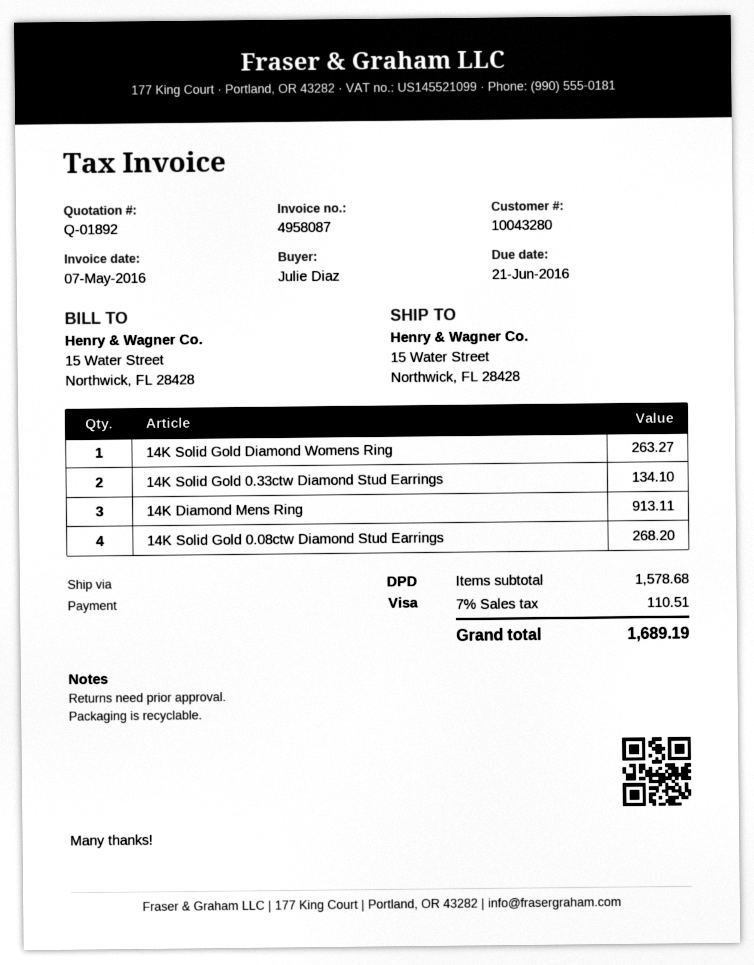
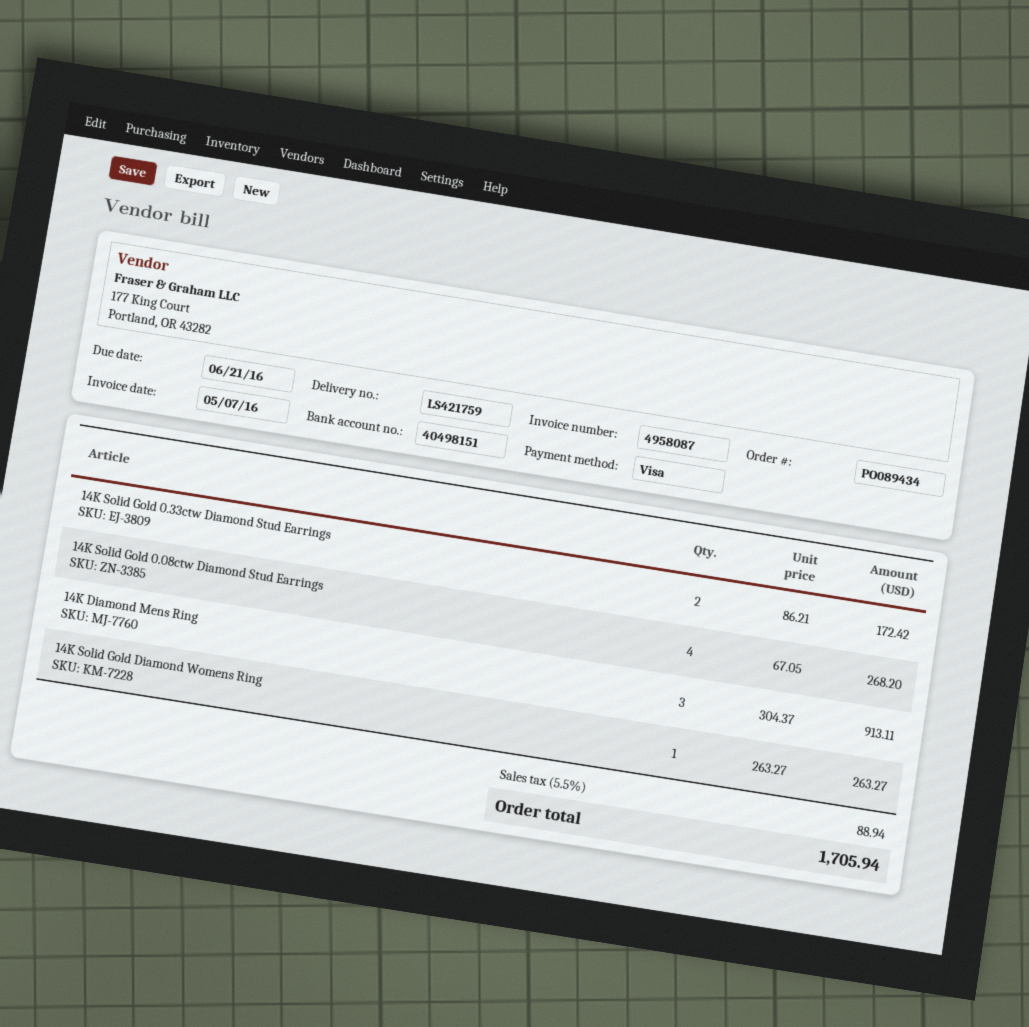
14K Solid Gold 0.33ctw Diamond Stud Earrings: 2 for 134.10 -> 2 for 172.42
tax: 7% = 110.51 -> 5.5% = 88.94
total: 1689.19 -> 1705.94

